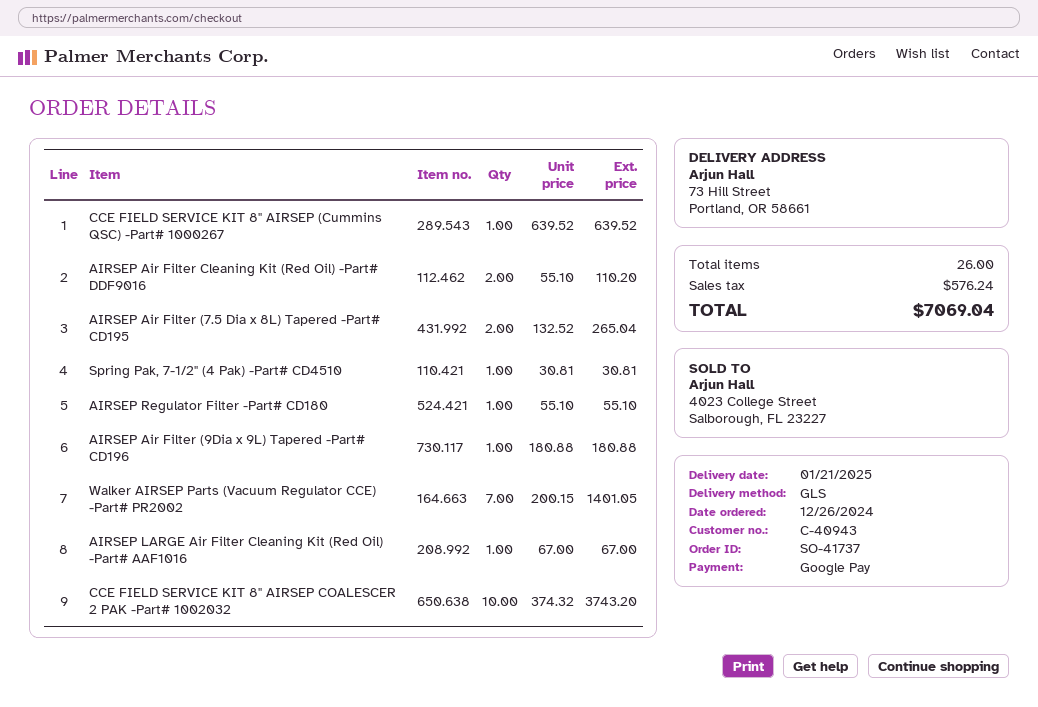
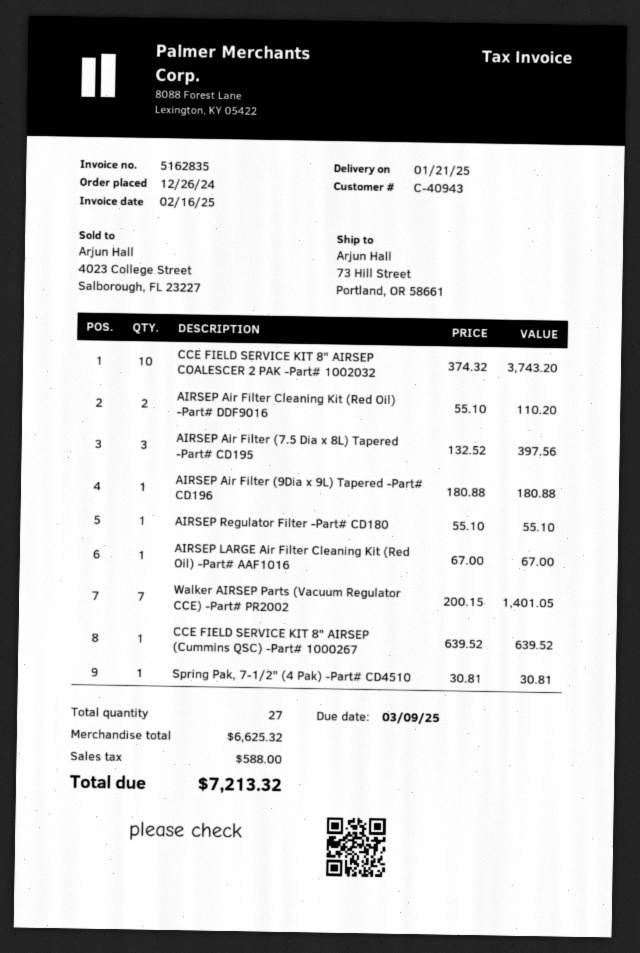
AIRSEP Air Filter (7.5 Dia x 8L) Tapered -Part# CD195: 2 x 132.52 = 265.04 -> 3 x 132.52 = 397.56
total quantity: 26 -> 27
tax: 576.24 -> 588.00
total: 7069.04 -> 7213.32

